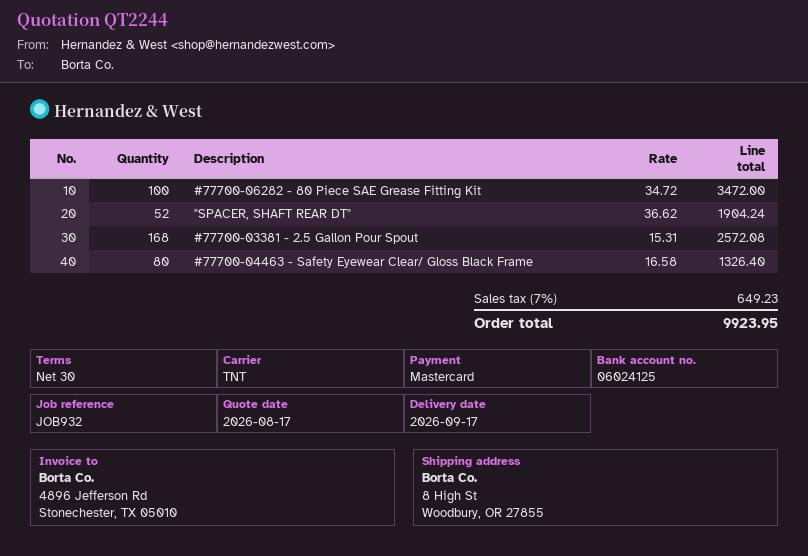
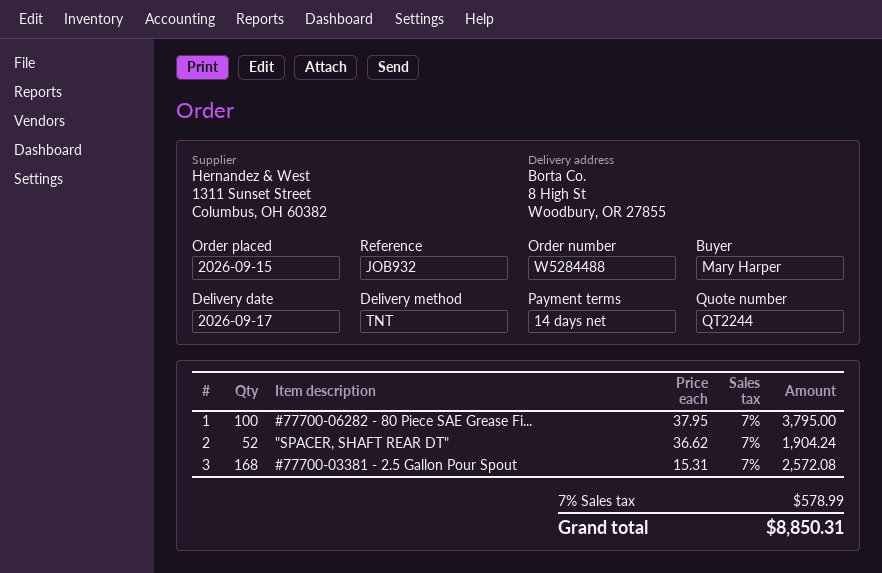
payment terms: 30 days -> 14 days
#77700-06282 - 80 Piece SAE Grease Fitting Kit: 100 x 34.72 = 3472.00 -> 100 x 37.95 = 3795.00
#77700-04463 - Safety Eyewear Clear/ Gloss Black Frame: 80 x 16.58 = 1326.40 -> none
tax: 7% = 649.23 -> 7% = 578.99
total: 9923.95 -> 8850.31

